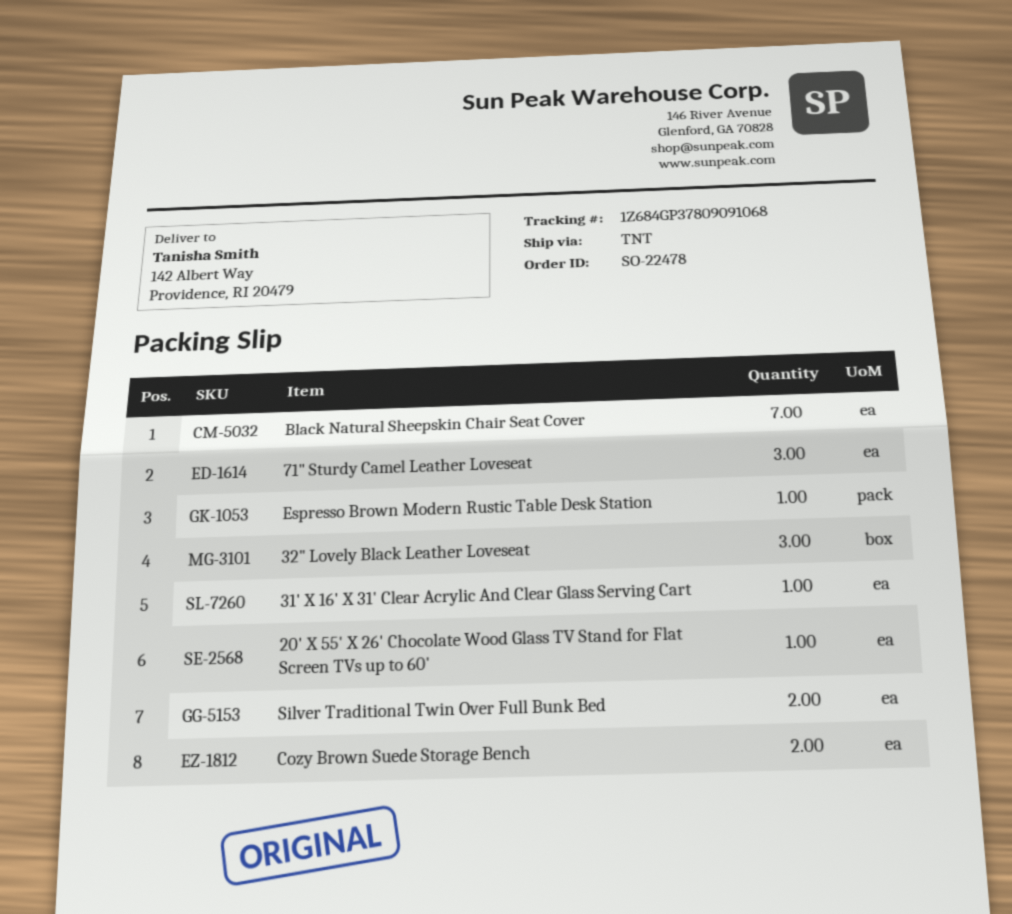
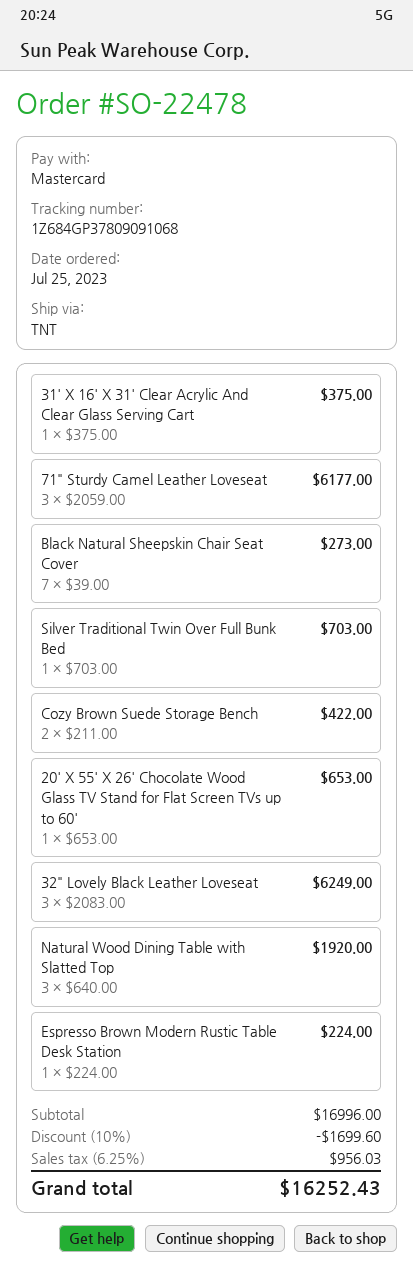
Silver Traditional Twin Over Full Bunk Bed: 2 -> 1
Natural Wood Dining Table with Slatted Top: none -> 3

